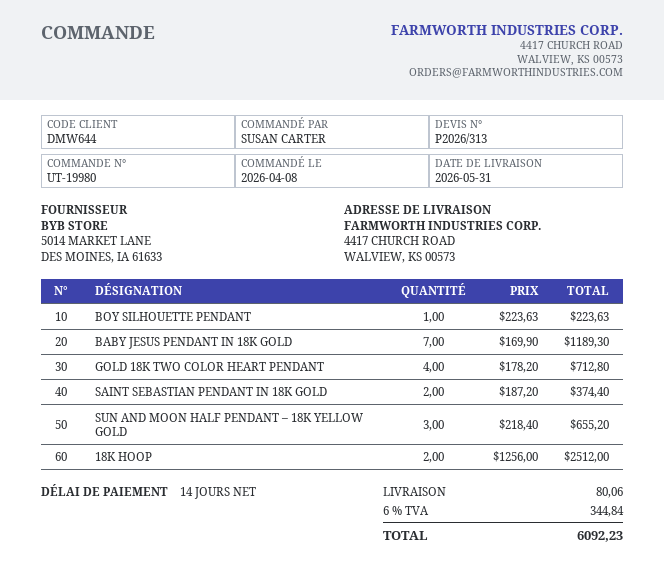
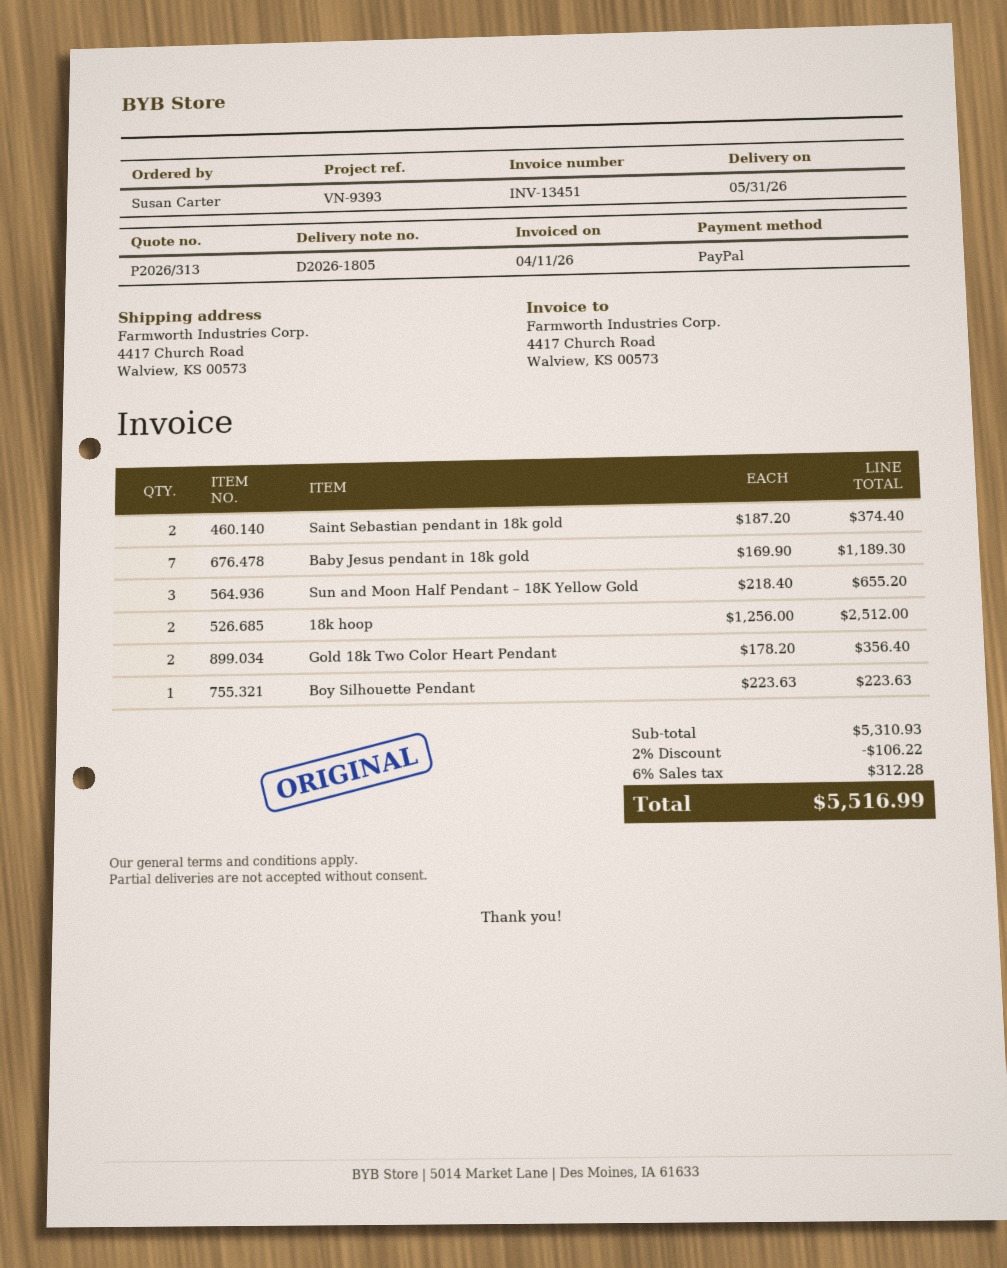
GOLD 18K TWO COLOR HEART PENDANT: 4 x 178.20 = 712.80 -> 2 x 178.20 = 356.40
discount: none -> 2% = 106.22
shipping: 80.06 -> none
tax: 6% = 344.84 -> 6% = 312.28
total: 6092.23 -> 5516.99

